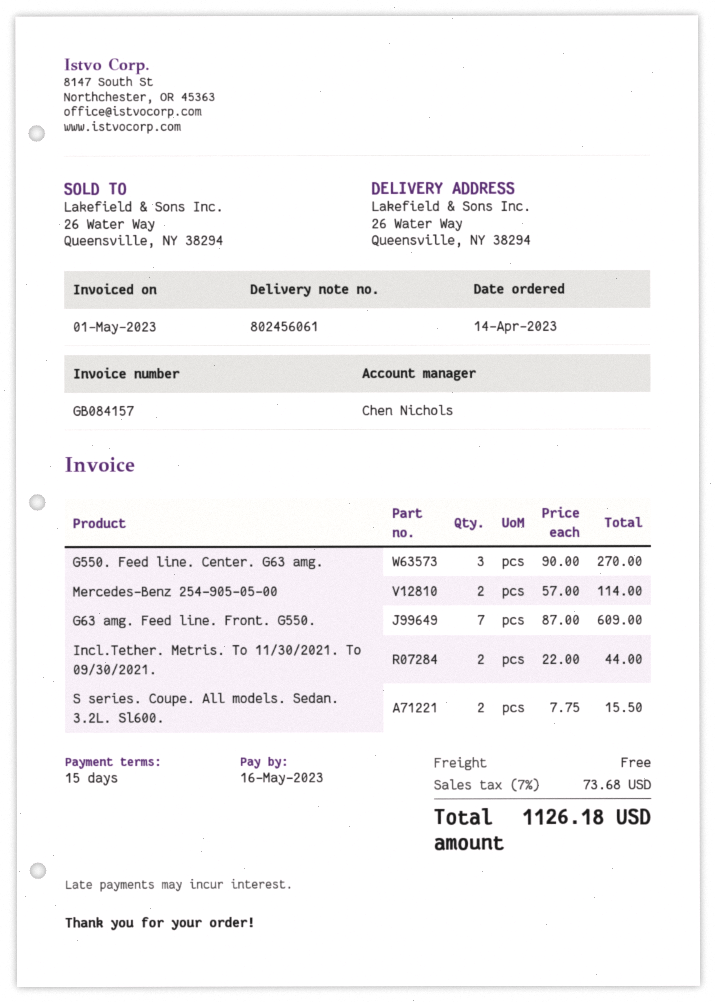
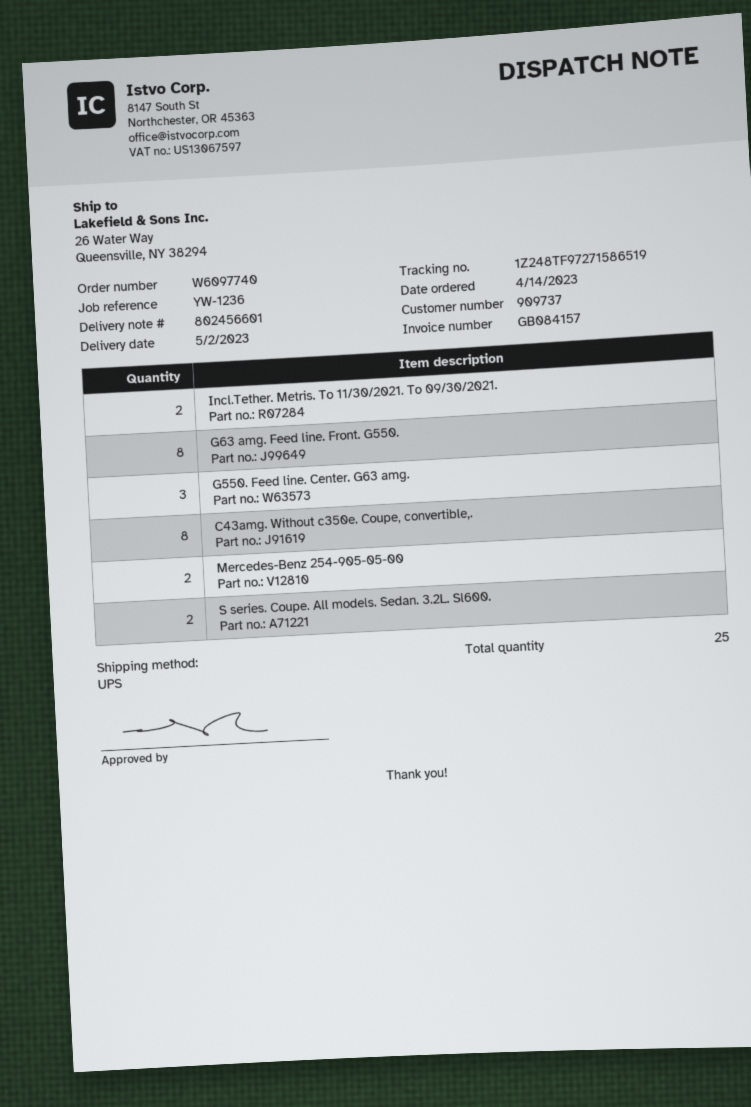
delivery note number: 802456061 -> 802456601
G63 amg. Feed line. Front. G550.: 7 -> 8
C43amg. Without c350e. Coupe, convertible,.: none -> 8

